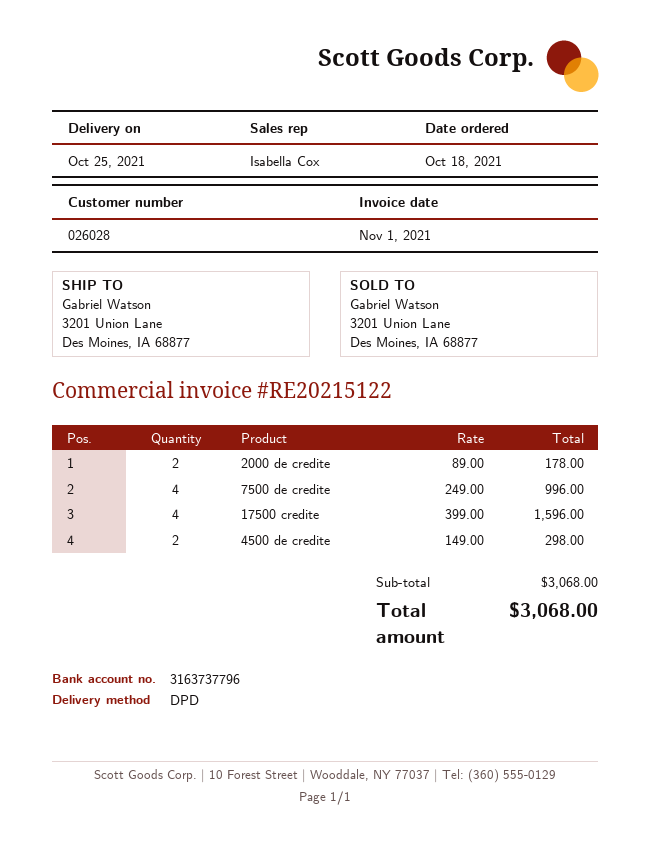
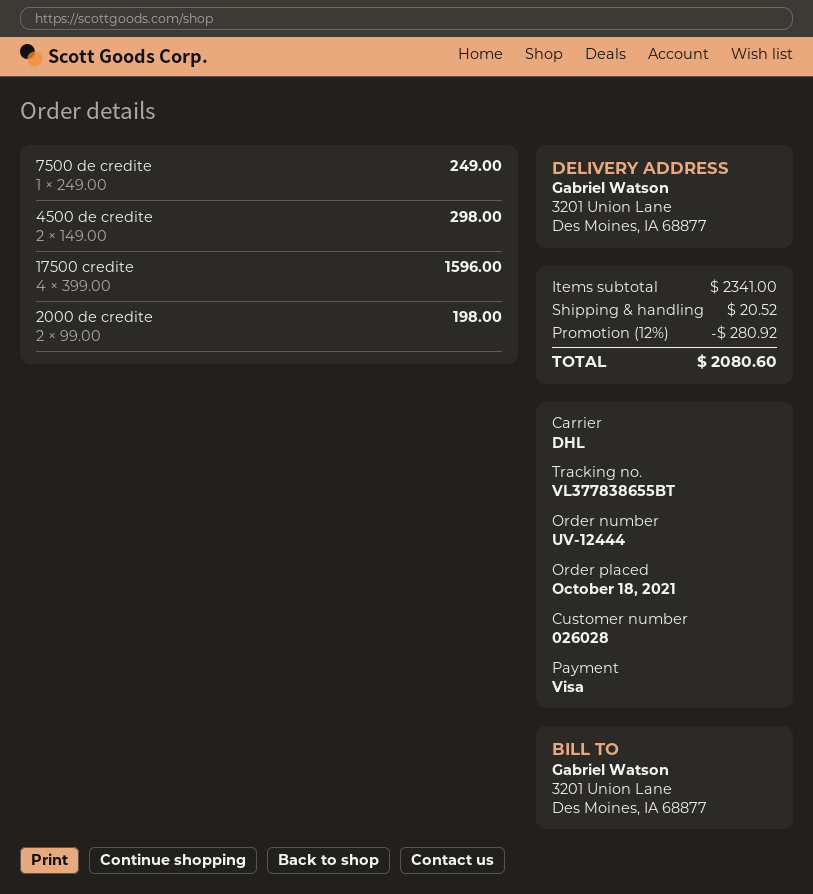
shipping method: DPD -> DHL
2000 de credite: 2 x 89.00 = 178.00 -> 2 x 99.00 = 198.00
7500 de credite: 4 x 249.00 = 996.00 -> 1 x 249.00 = 249.00
subtotal: 3068.00 -> 2341.00
discount: none -> 12% = 280.92
shipping: none -> 20.52
total: 3068.00 -> 2080.60

